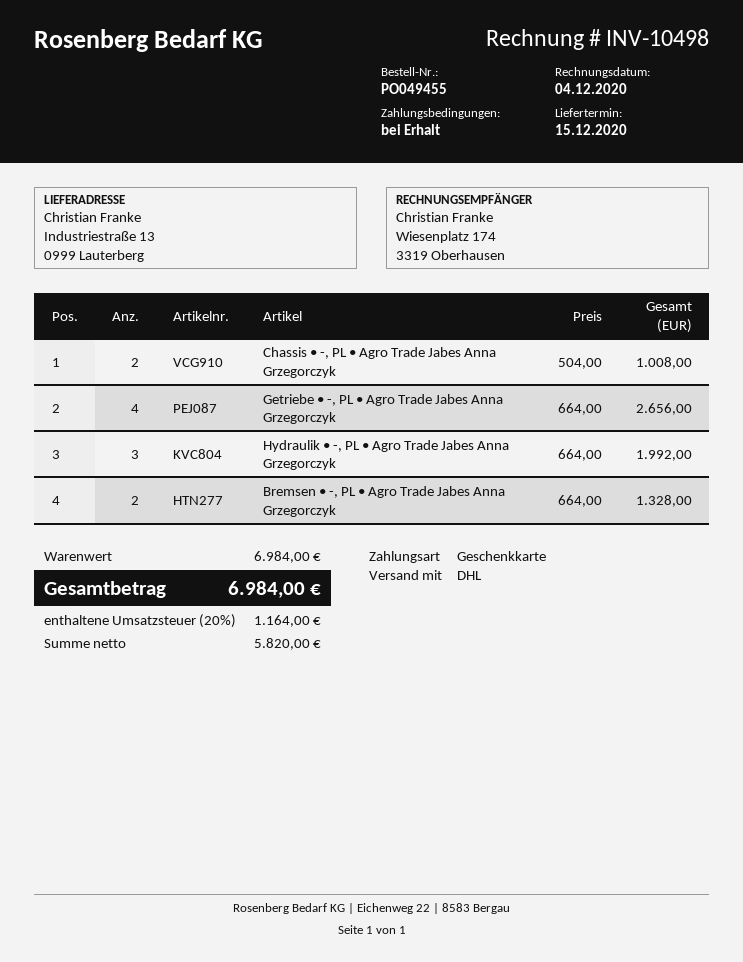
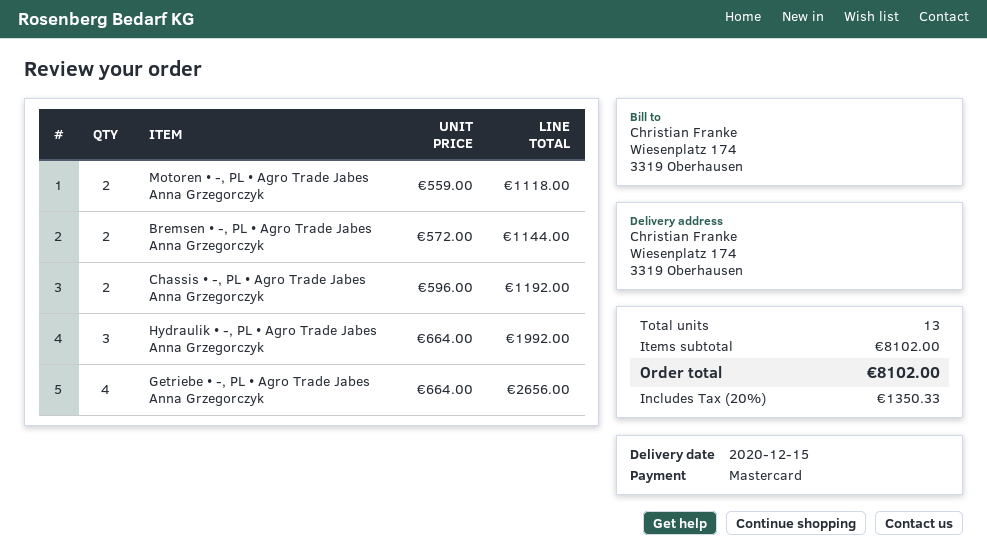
payment method: gift card -> Mastercard
ship to: Industriestraße 13, 0999 Lauterberg -> Wiesenplatz 174, 3319 Oberhausen
Chassis • -, PL • Agro Trade Jabes Anna Grzegorczyk: 2 x 504.00 = 1008.00 -> 2 x 596.00 = 1192.00
Bremsen • -, PL • Agro Trade Jabes Anna Grzegorczyk: 2 x 664.00 = 1328.00 -> 2 x 572.00 = 1144.00
Motoren • -, PL • Agro Trade Jabes Anna Grzegorczyk: none -> 2 x 559.00 = 1118.00
subtotal: 6984.00 -> 8102.00
tax: 20% = 1164.00 -> 20% = 1350.33
total: 6984.00 -> 8102.00

